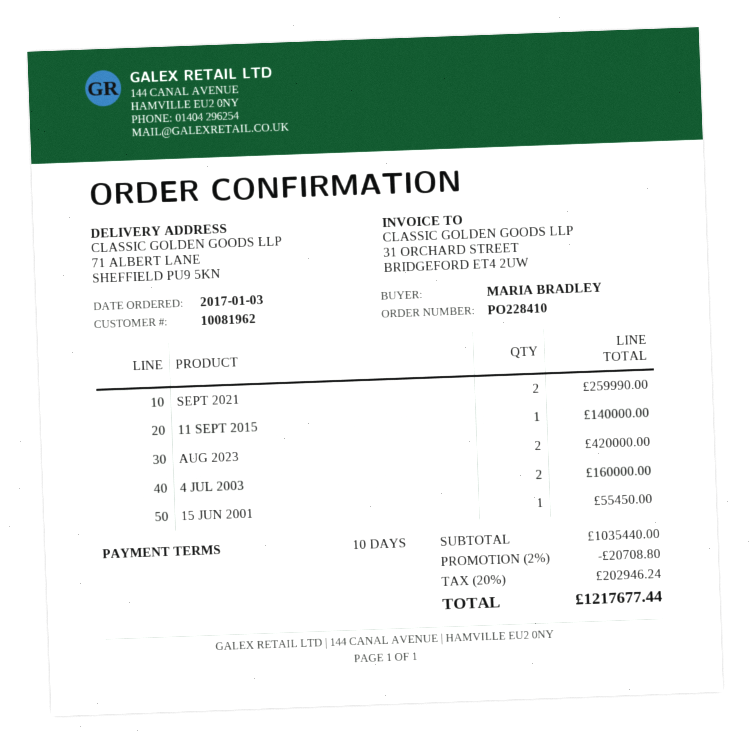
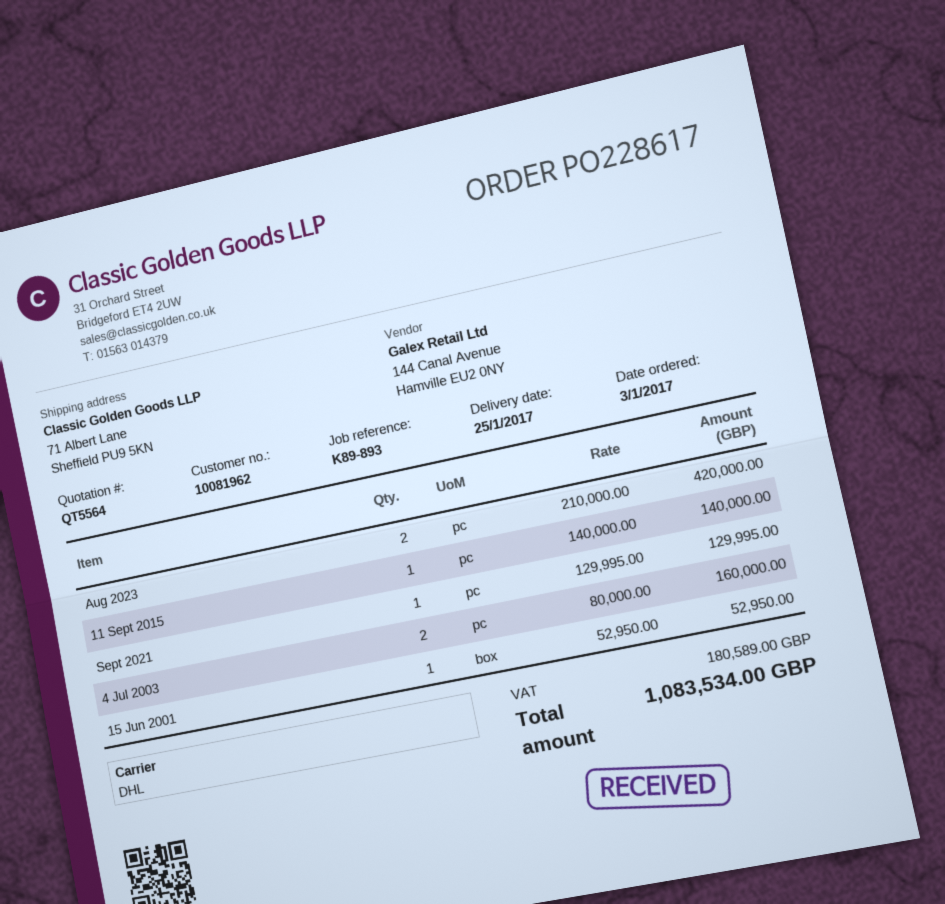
order number: PO228410 -> PO228617
SEPT 2021: 2 for 259990.00 -> 1 for 129995.00
15 JUN 2001: 1 for 55450.00 -> 1 for 52950.00
discount: 2% = 20708.80 -> none
tax: 202946.24 -> 180589.00
total: 1217677.44 -> 1083534.00

